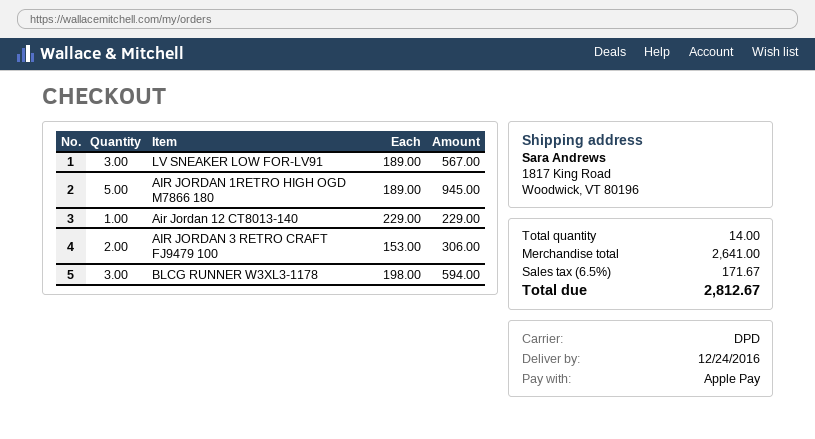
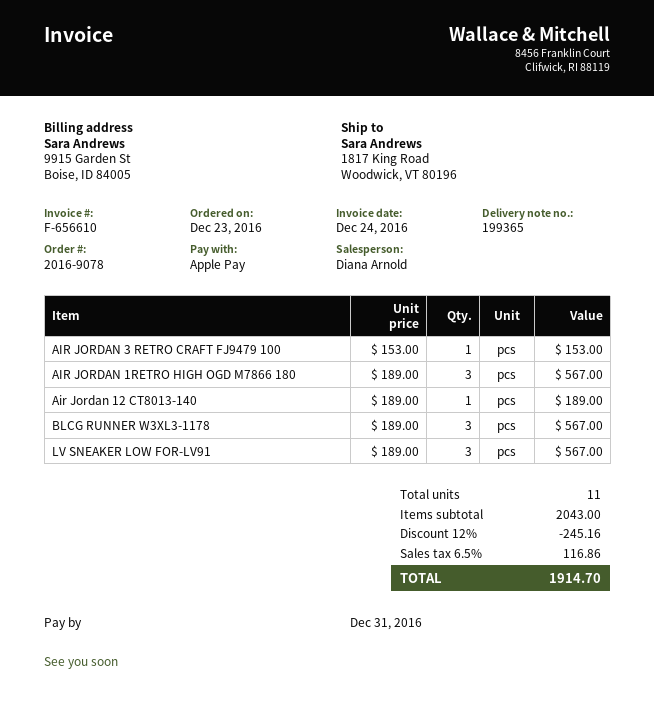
AIR JORDAN 1RETRO HIGH OGD M7866 180: 5 x 189.00 = 945.00 -> 3 x 189.00 = 567.00
Air Jordan 12 CT8013-140: 1 x 229.00 = 229.00 -> 1 x 189.00 = 189.00
AIR JORDAN 3 RETRO CRAFT FJ9479 100: 2 x 153.00 = 306.00 -> 1 x 153.00 = 153.00
BLCG RUNNER W3XL3-1178: 3 x 198.00 = 594.00 -> 3 x 189.00 = 567.00
total quantity: 14 -> 11
subtotal: 2641.00 -> 2043.00
discount: none -> 12% = 245.16
tax: 6.5% = 171.67 -> 6.5% = 116.86
total: 2812.67 -> 1914.70

